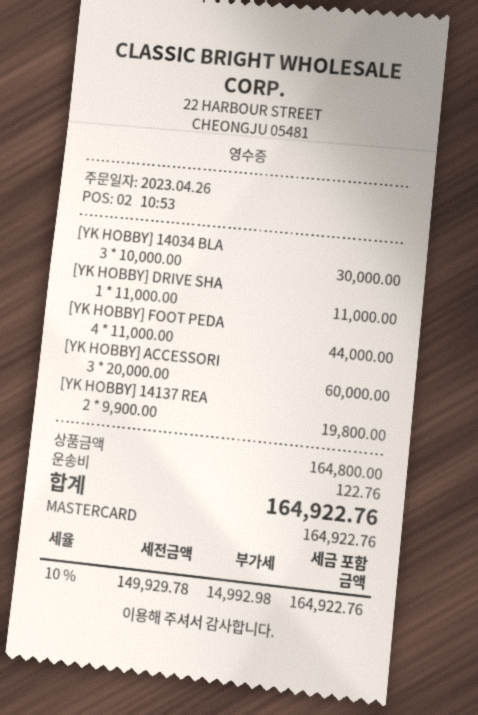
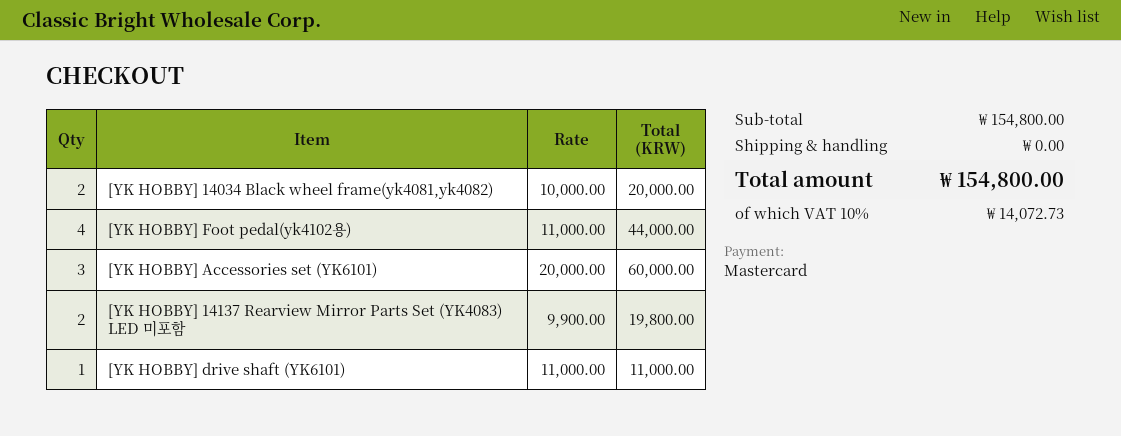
[YK HOBBY] 14034 BLA: 3 x 10000.00 = 30000.00 -> 2 x 10000.00 = 20000.00
subtotal: 164800.00 -> 154800.00
shipping: 122.76 -> 0.00
tax: 10% = 14992.98 -> 10% = 14072.73
total: 164922.76 -> 154800.00

